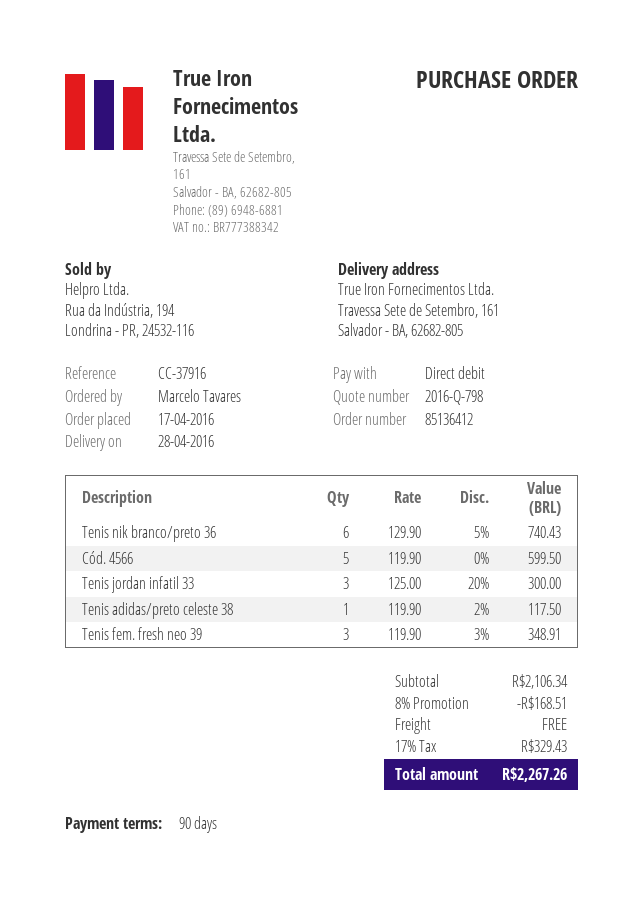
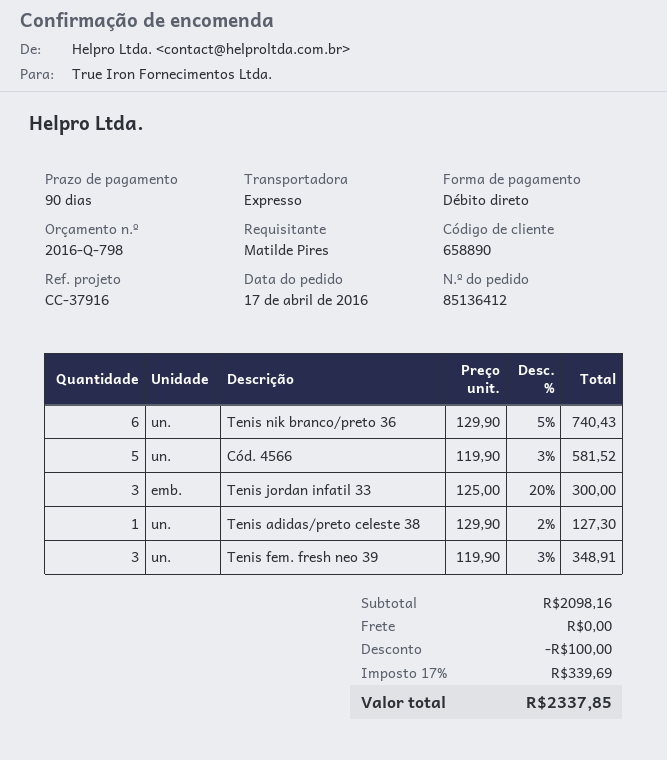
ordered by: Marcelo Tavares -> Matilde Pires
Cód. 4566: 5 x 119.90 = 599.50 -> 5 x 119.90 - 3% = 581.52
Tenis adidas/preto celeste 38: 1 x 119.90 - 2% = 117.50 -> 1 x 129.90 - 2% = 127.30
subtotal: 2106.34 -> 2098.16
discount: 168.51 -> 100.00
tax: 17% = 329.43 -> 17% = 339.69
total: 2267.26 -> 2337.85

